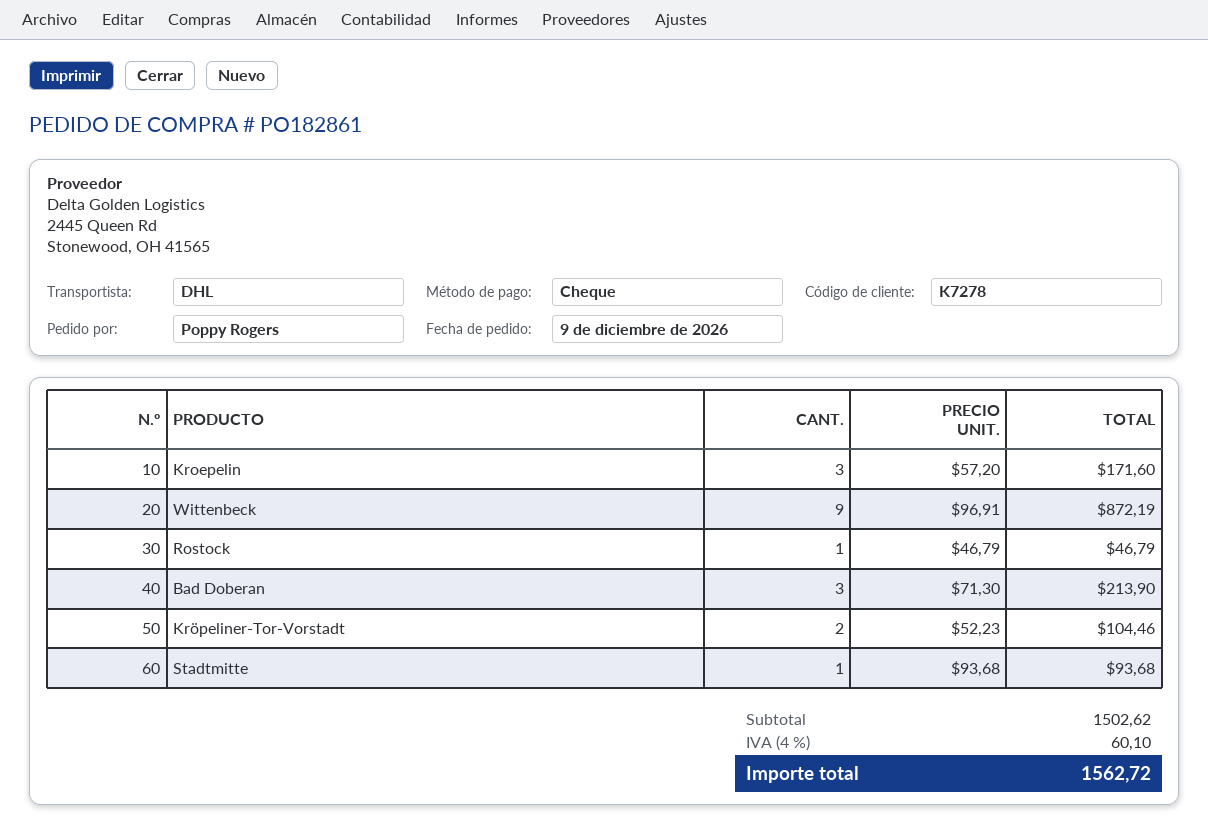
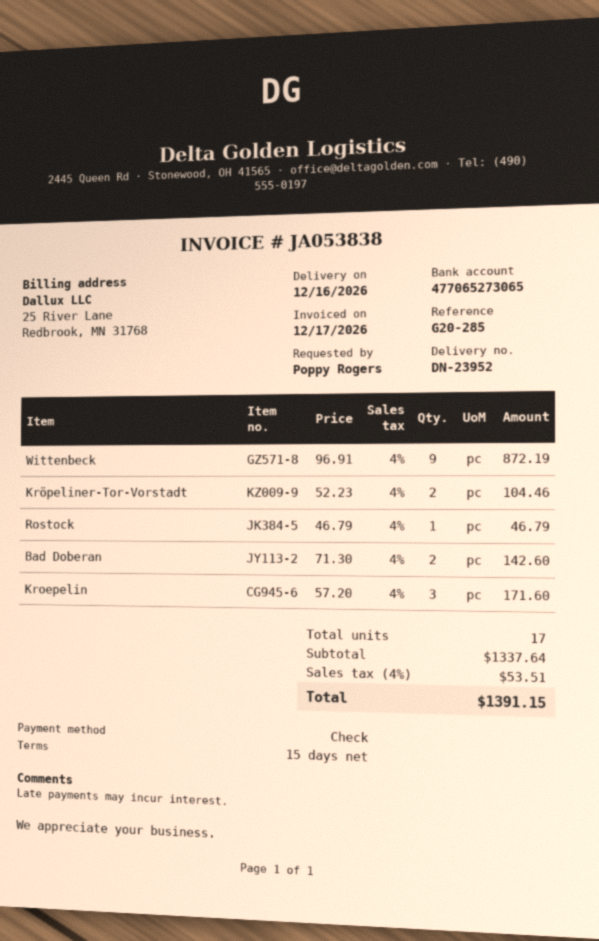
Bad Doberan: 3 x 71.30 = 213.90 -> 2 x 71.30 = 142.60
Stadtmitte: 1 x 93.68 = 93.68 -> none
subtotal: 1502.62 -> 1337.64
tax: 4% = 60.10 -> 4% = 53.51
total: 1562.72 -> 1391.15

